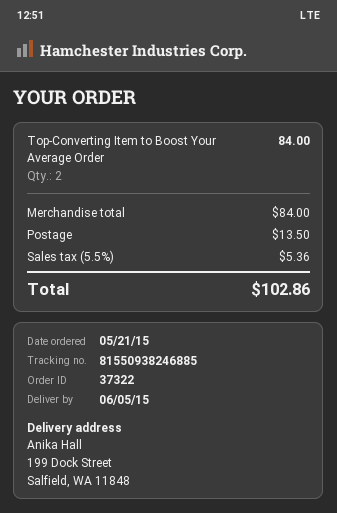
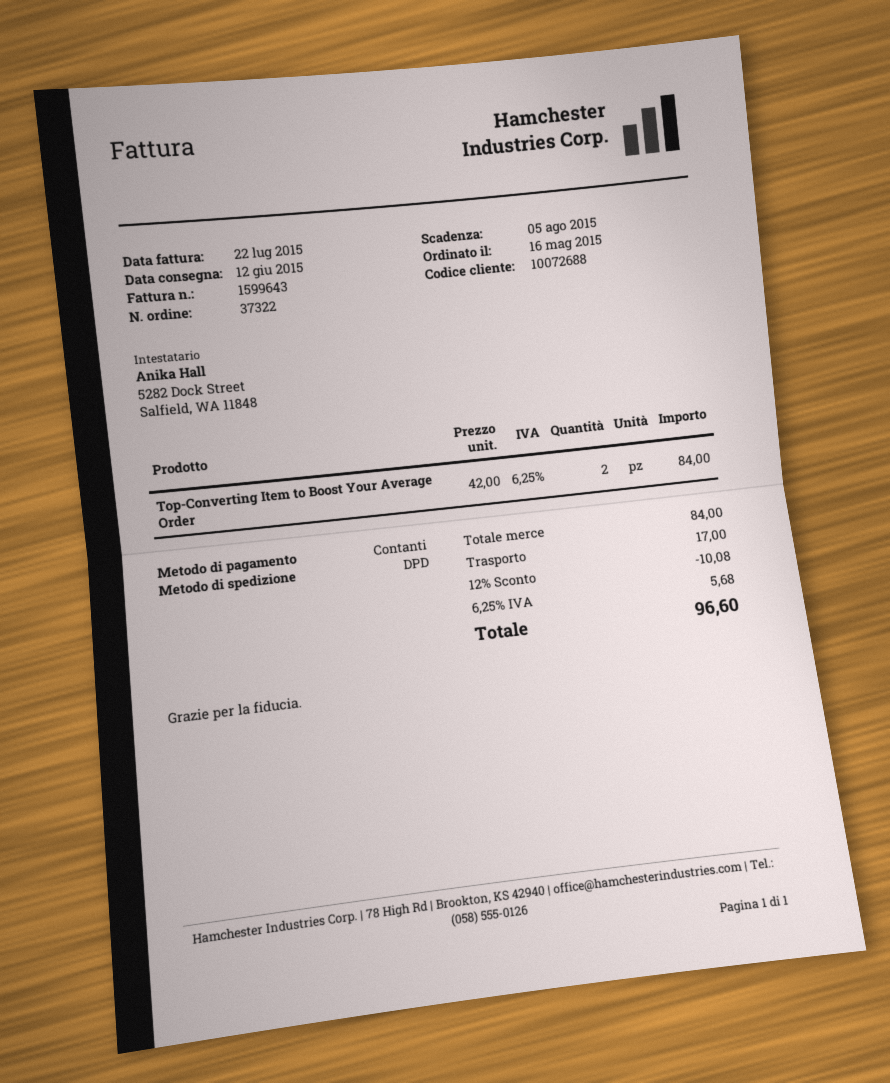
order date: 2015-05-21 -> 2015-05-16
delivery date: 2015-06-05 -> 2015-06-12
discount: none -> 12% = 10.08
shipping: 13.50 -> 17.00
tax: 5.5% = 5.36 -> 6.25% = 5.68
total: 102.86 -> 96.60

